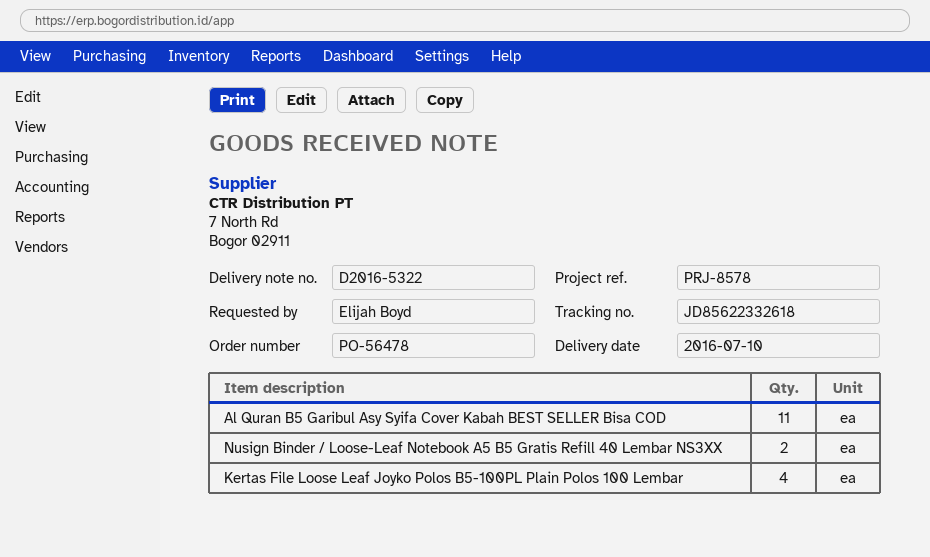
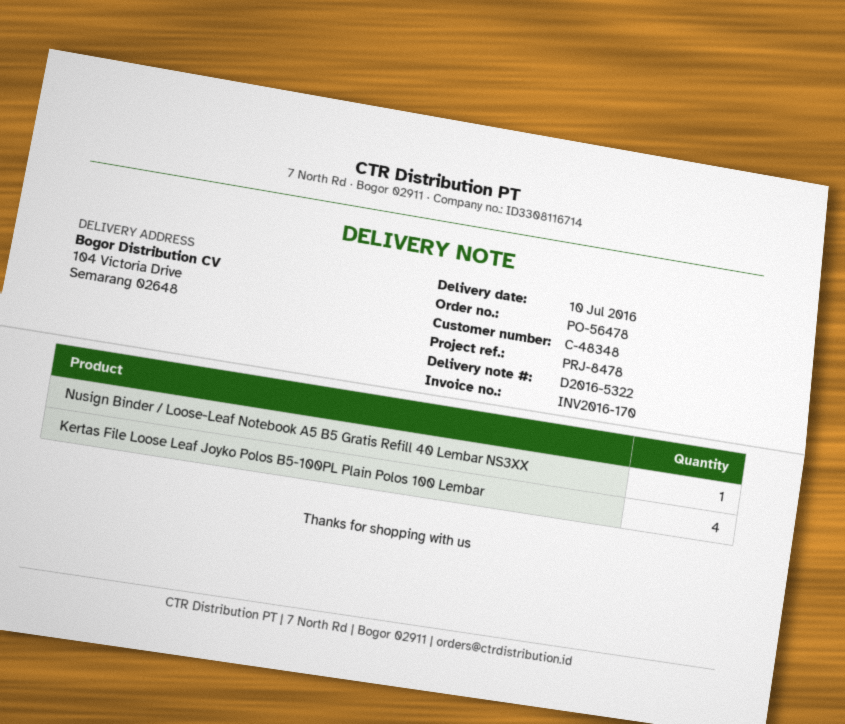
reference: PRJ-8578 -> PRJ-8478
Al Quran B5 Garibul Asy Syifa Cover Kabah BEST SELLER Bisa COD: 11 -> none
Nusign Binder / Loose-Leaf Notebook A5 B5 Gratis Refill 40 Lembar NS3XX: 2 -> 1

